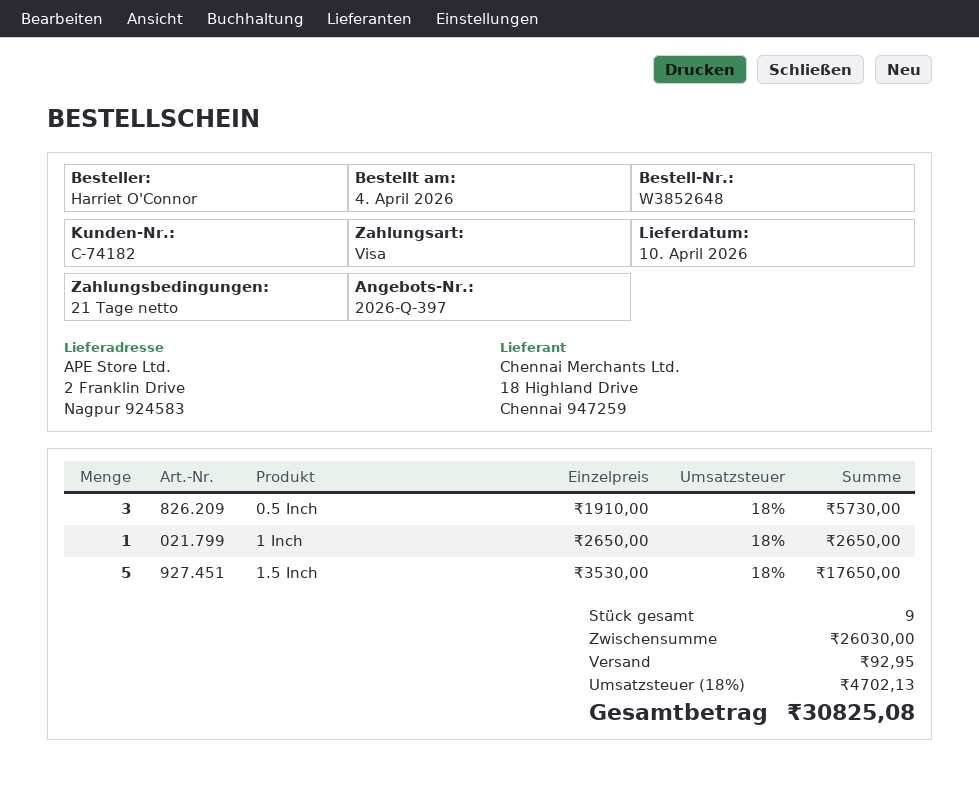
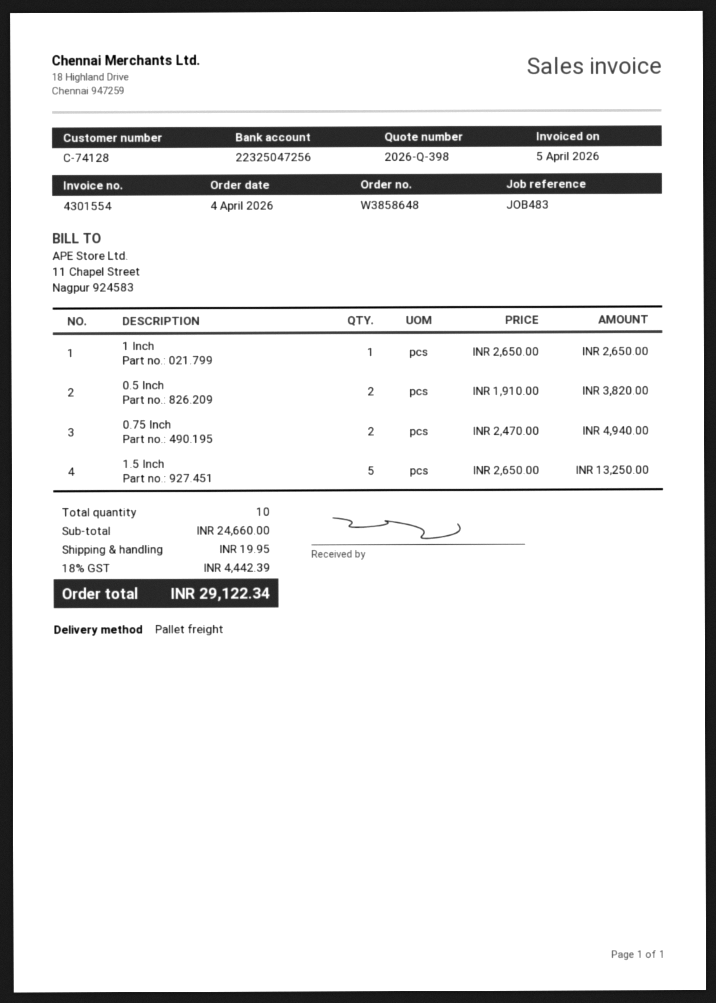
quote number: 2026-Q-397 -> 2026-Q-398
order number: W3852648 -> W3858648
customer number: C-74182 -> C-74128
0.5 Inch: 3 x 1910.00 = 5730.00 -> 2 x 1910.00 = 3820.00
1.5 Inch: 5 x 3530.00 = 17650.00 -> 5 x 2650.00 = 13250.00
0.75 Inch: none -> 2 x 2470.00 = 4940.00
total quantity: 9 -> 10
subtotal: 26030.00 -> 24660.00
shipping: 92.95 -> 19.95
tax: 18% = 4702.13 -> 18% = 4442.39
total: 30825.08 -> 29122.34

